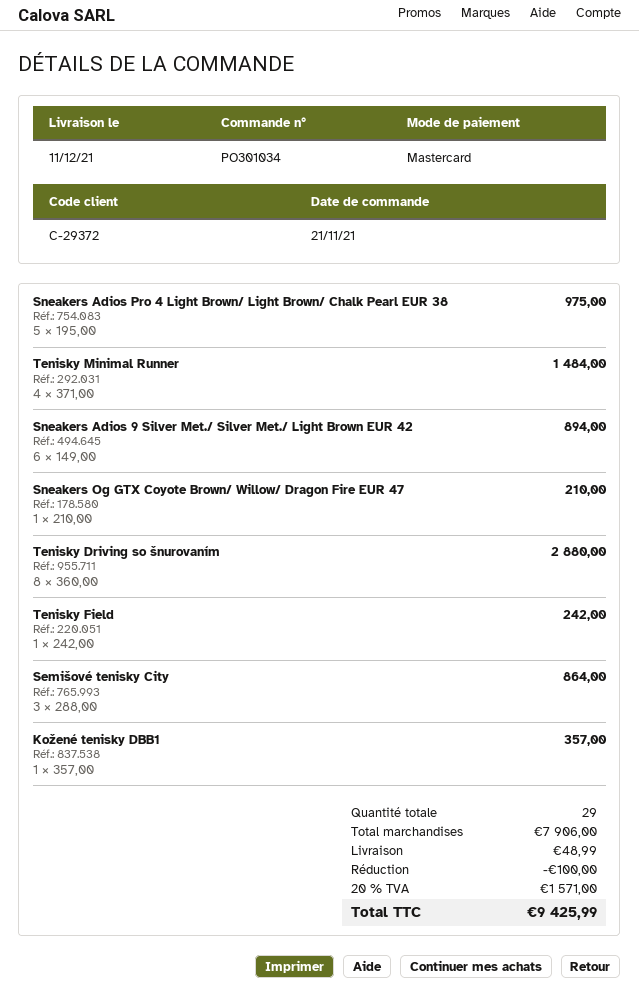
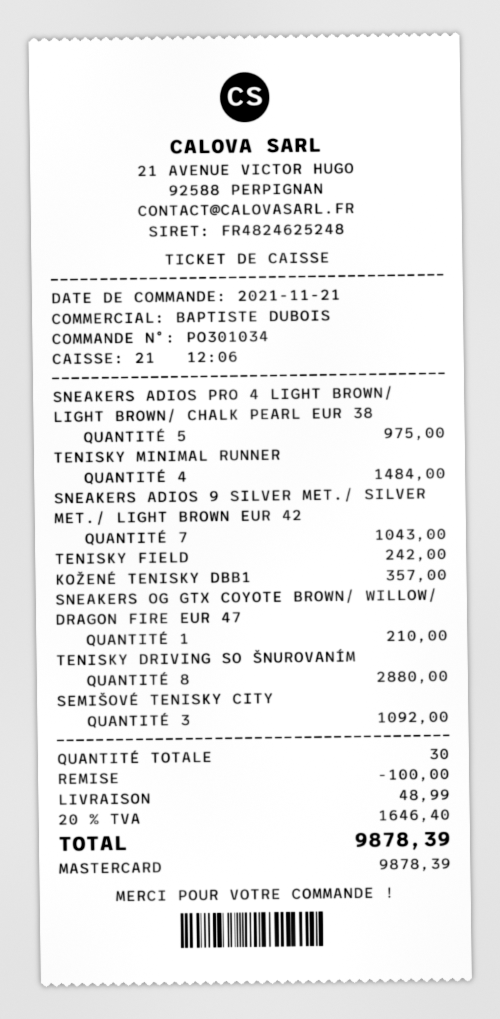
Sneakers Adios 9 Silver Met./ Silver Met./ Light Brown EUR 42: 6 for 894.00 -> 7 for 1043.00
Semišové tenisky City: 3 for 864.00 -> 3 for 1092.00
total quantity: 29 -> 30
tax: 20% = 1571.00 -> 20% = 1646.40
total: 9425.99 -> 9878.39

